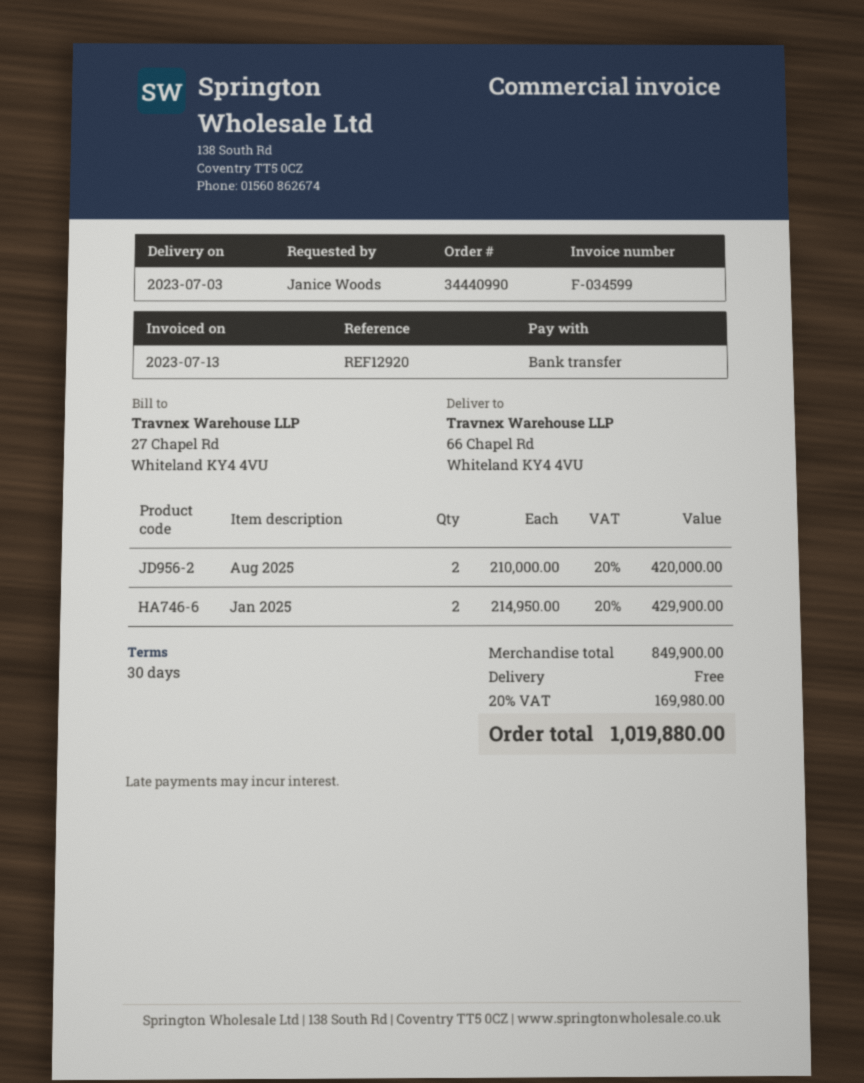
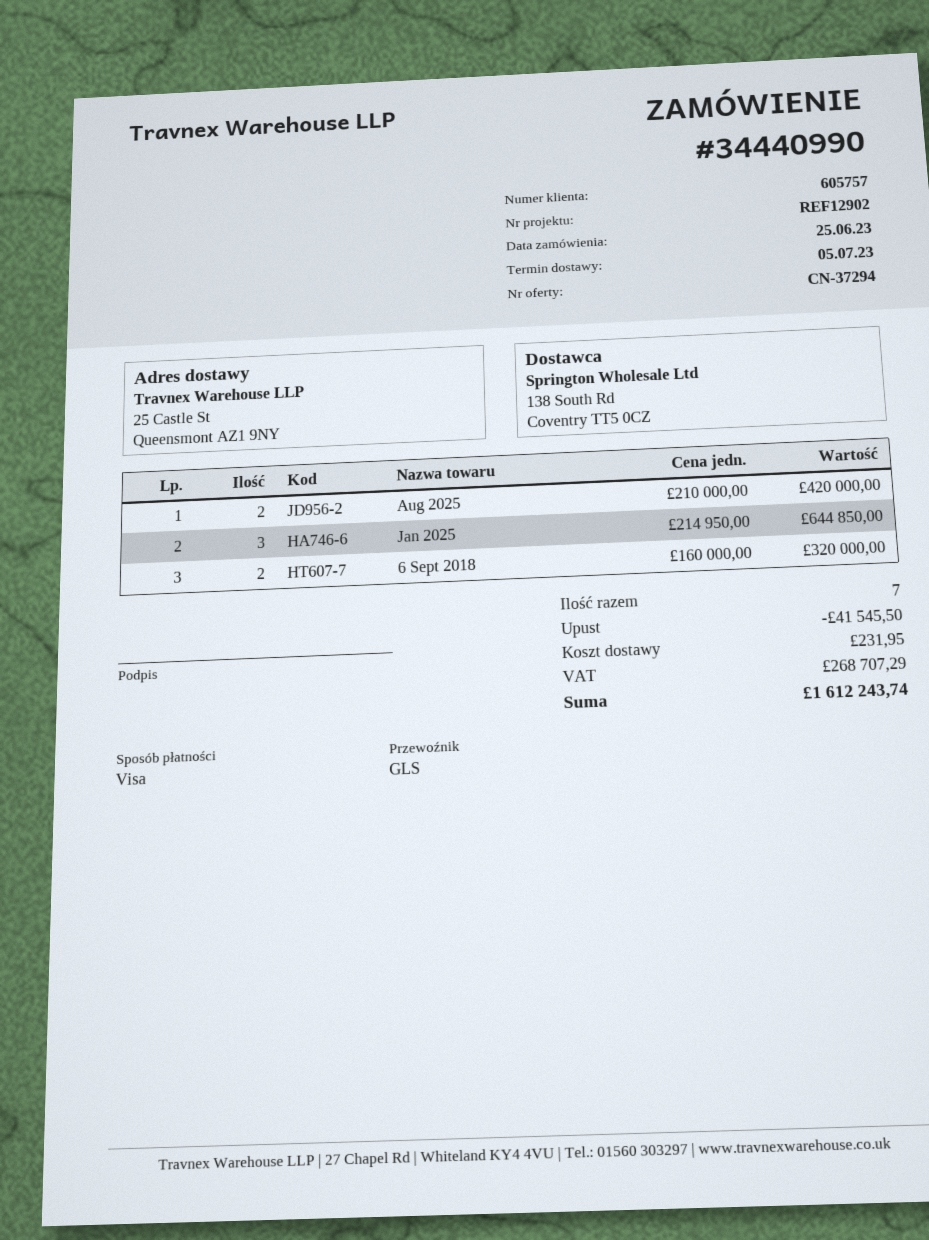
delivery date: 2023-07-03 -> 2023-07-05
reference: REF12920 -> REF12902
payment method: bank transfer -> Visa
ship to: 66 Chapel Rd, Whiteland KY4 4VU -> 25 Castle St, Queensmont AZ1 9NY
Jan 2025: 2 x 214950.00 = 429900.00 -> 3 x 214950.00 = 644850.00
6 Sept 2018: none -> 2 x 160000.00 = 320000.00
discount: none -> 41545.50
shipping: 0.00 -> 231.95
tax: 169980.00 -> 268707.29
total: 1019880.00 -> 1612243.74

